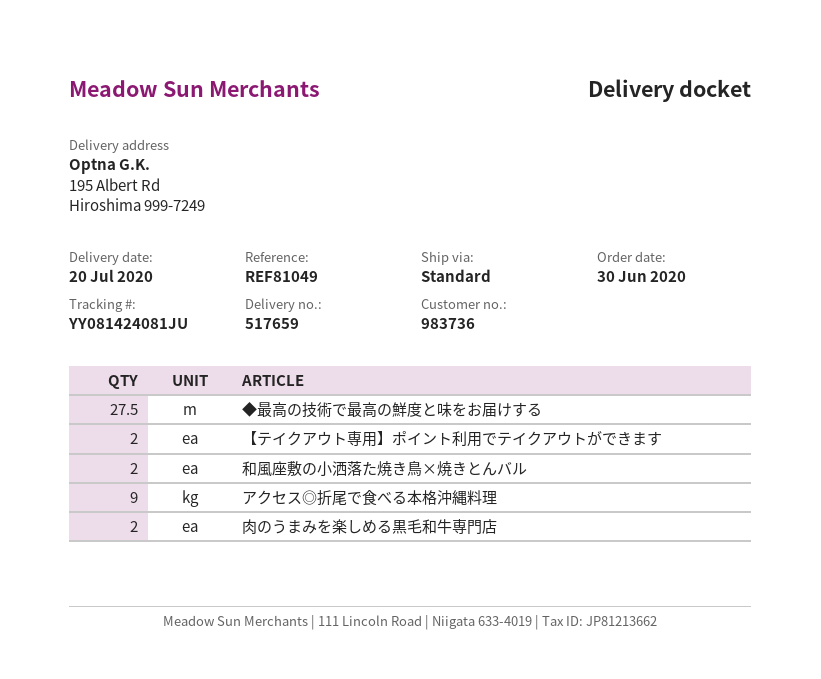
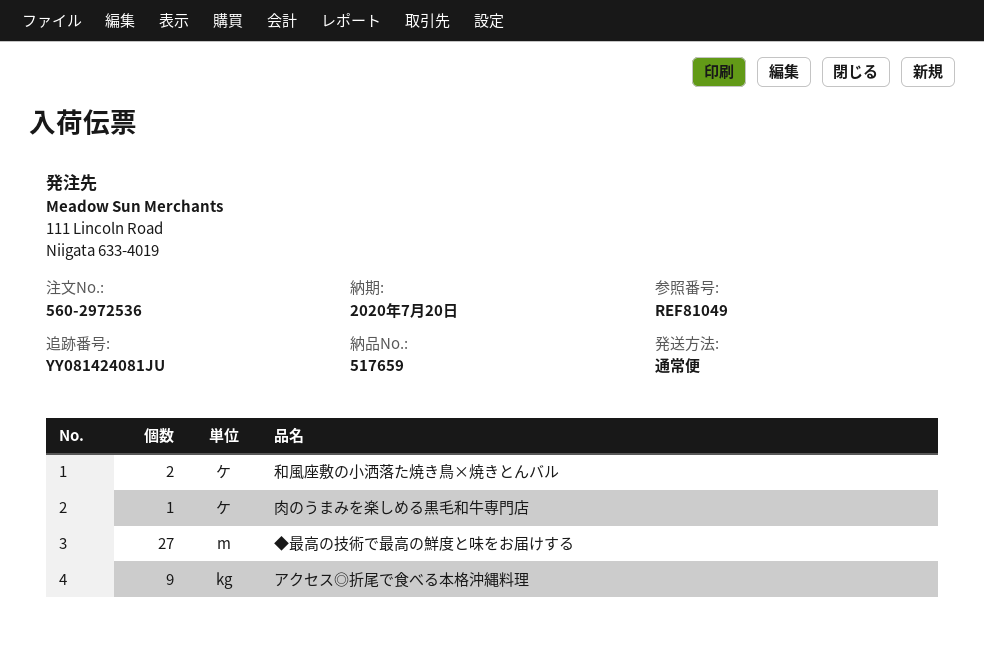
◆最高の技術で最高の鮮度と味をお届けする: 27.5 -> 27
【テイクアウト専用】ポイント利用でテイクアウトができます: 2 -> none
肉のうまみを楽しめる黒毛和牛専門店: 2 -> 1

